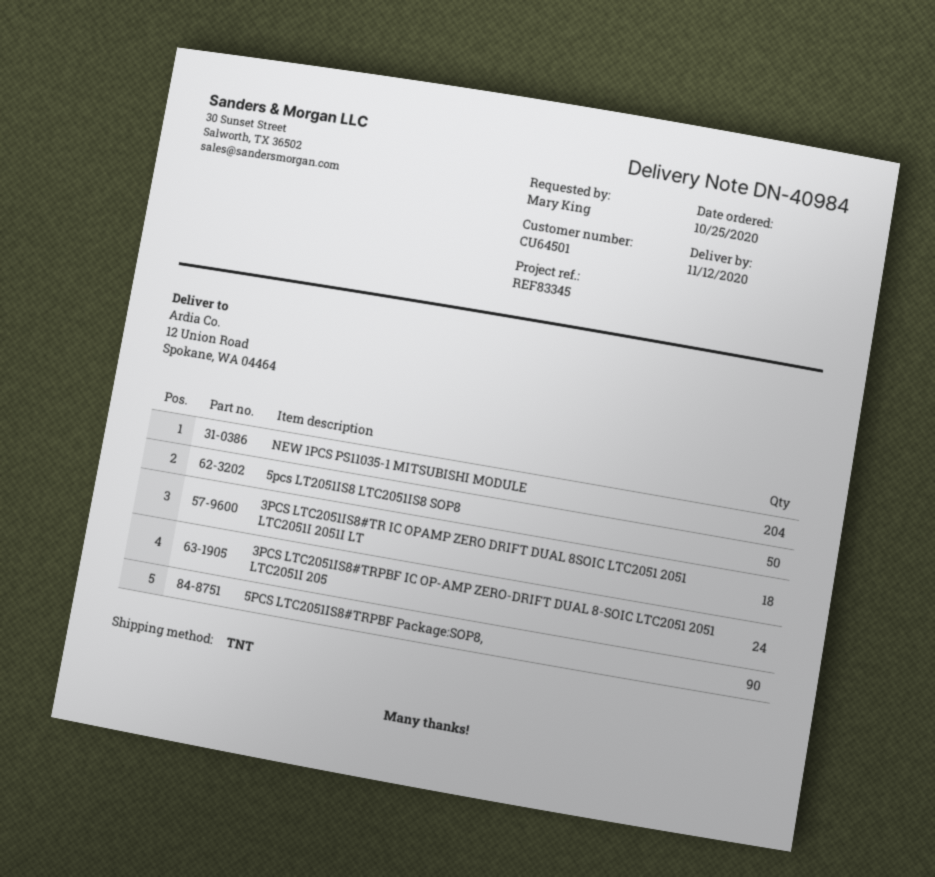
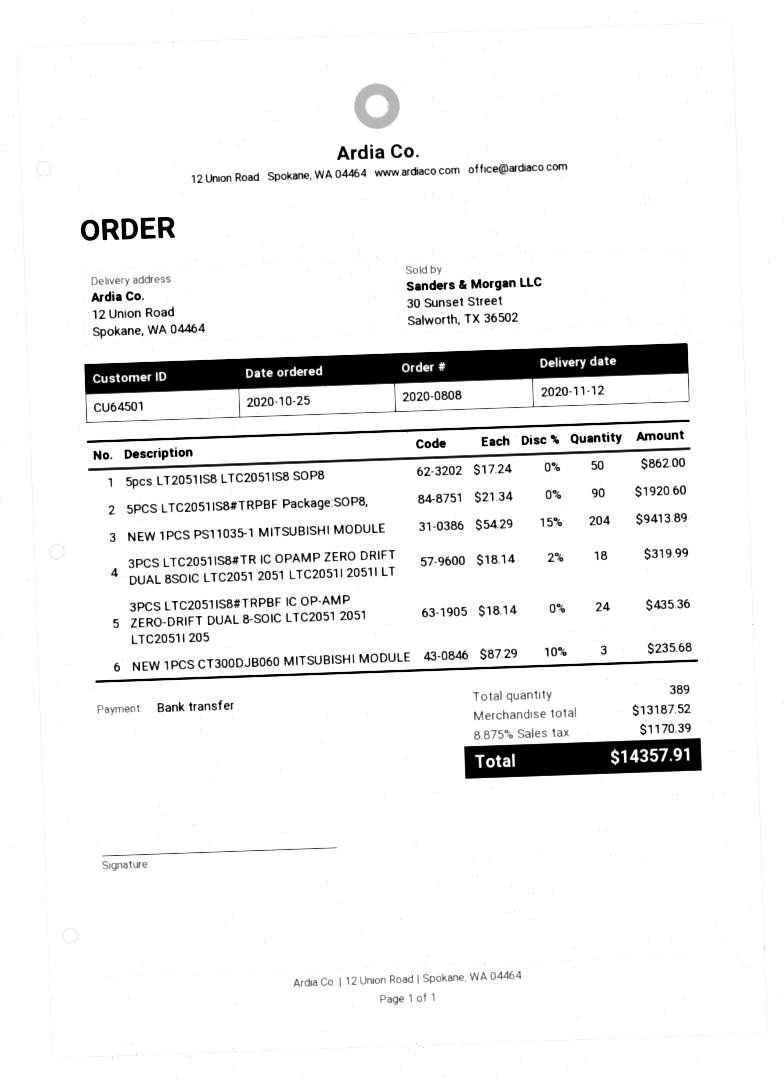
NEW 1PCS CT300DJB060 MITSUBISHI MODULE: none -> 3

